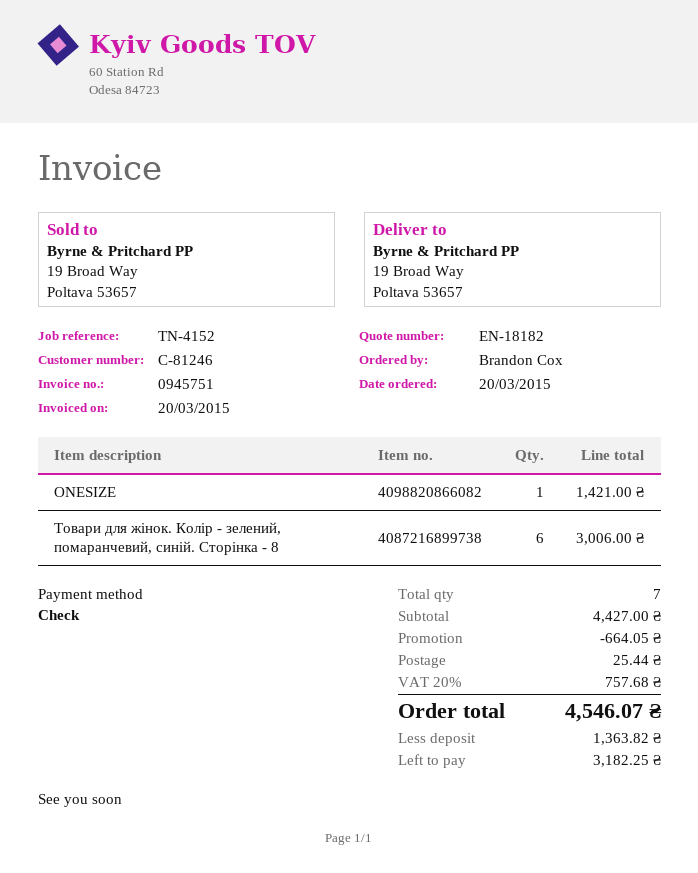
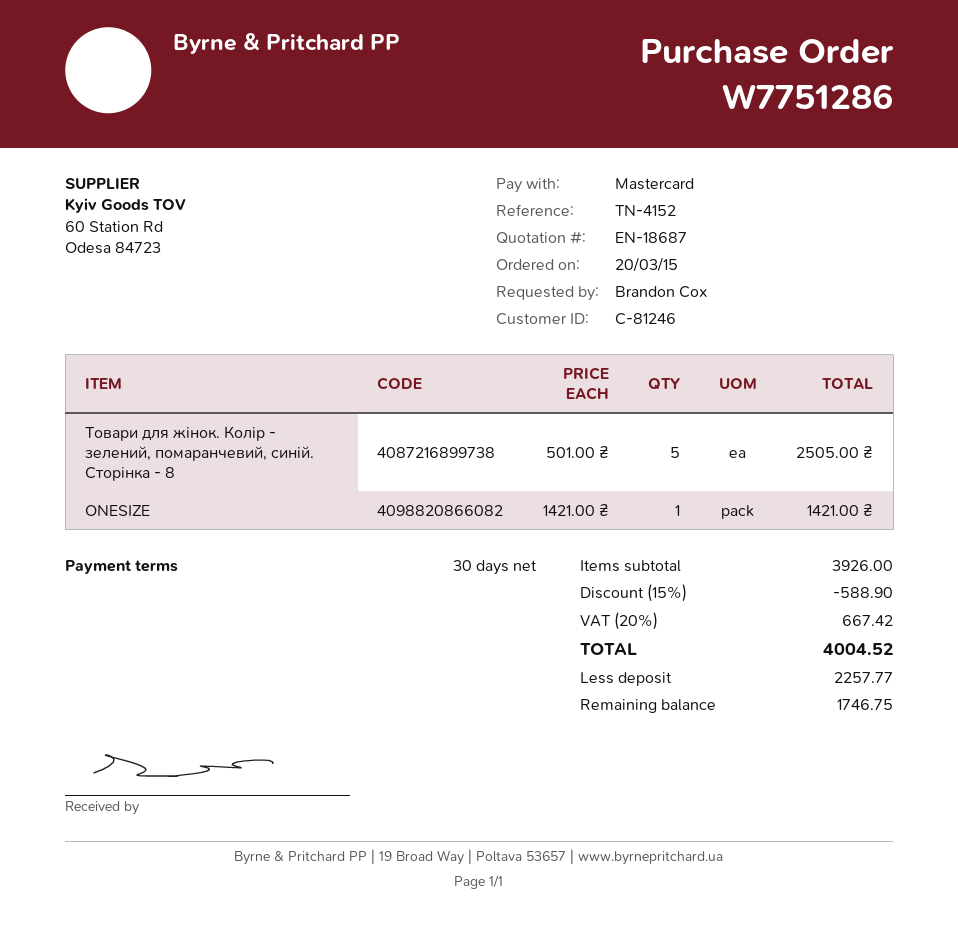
quote number: EN-18182 -> EN-18687
payment method: cheque -> Mastercard
Товари для жінок. Колір - зелений, помаранчевий, синій. Сторінка - 8: 6 for 3006.00 -> 5 for 2505.00
subtotal: 4427.00 -> 3926.00
discount: 664.05 -> 588.90
shipping: 25.44 -> none
tax: 20% = 757.68 -> 20% = 667.42
total: 4546.07 -> 4004.52
deposit: 1363.82 -> 2257.77
balance: 3182.25 -> 1746.75

